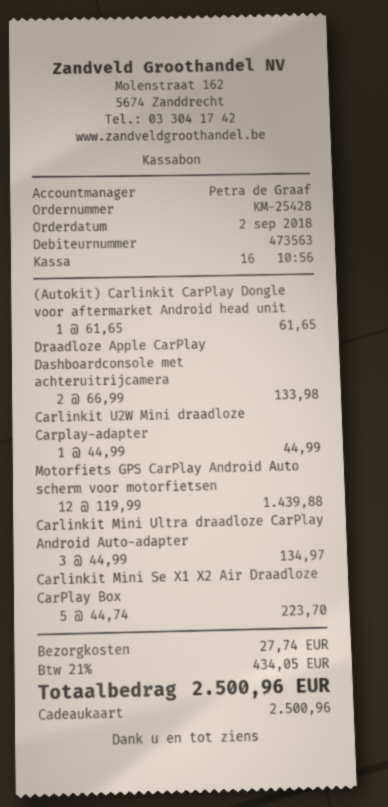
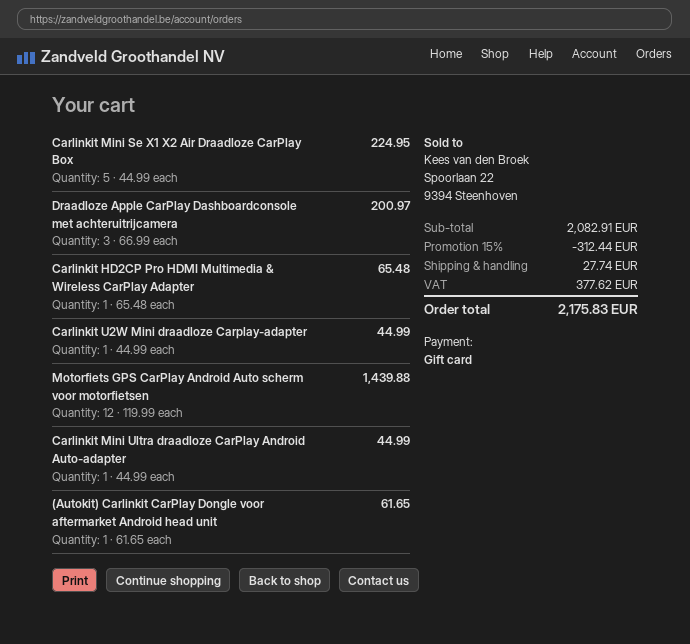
Draadloze Apple CarPlay Dashboardconsole met achteruitrijcamera: 2 x 66.99 = 133.98 -> 3 x 66.99 = 200.97
Carlinkit Mini Ultra draadloze CarPlay Android Auto-adapter: 3 x 44.99 = 134.97 -> 1 x 44.99 = 44.99
Carlinkit Mini Se X1 X2 Air Draadloze CarPlay Box: 5 x 44.74 = 223.70 -> 5 x 44.99 = 224.95
Carlinkit HD2CP Pro HDMI Multimedia & Wireless CarPlay Adapter: none -> 1 x 65.48 = 65.48
discount: none -> 15% = 312.44
tax: 434.05 -> 377.62
total: 2500.96 -> 2175.83

